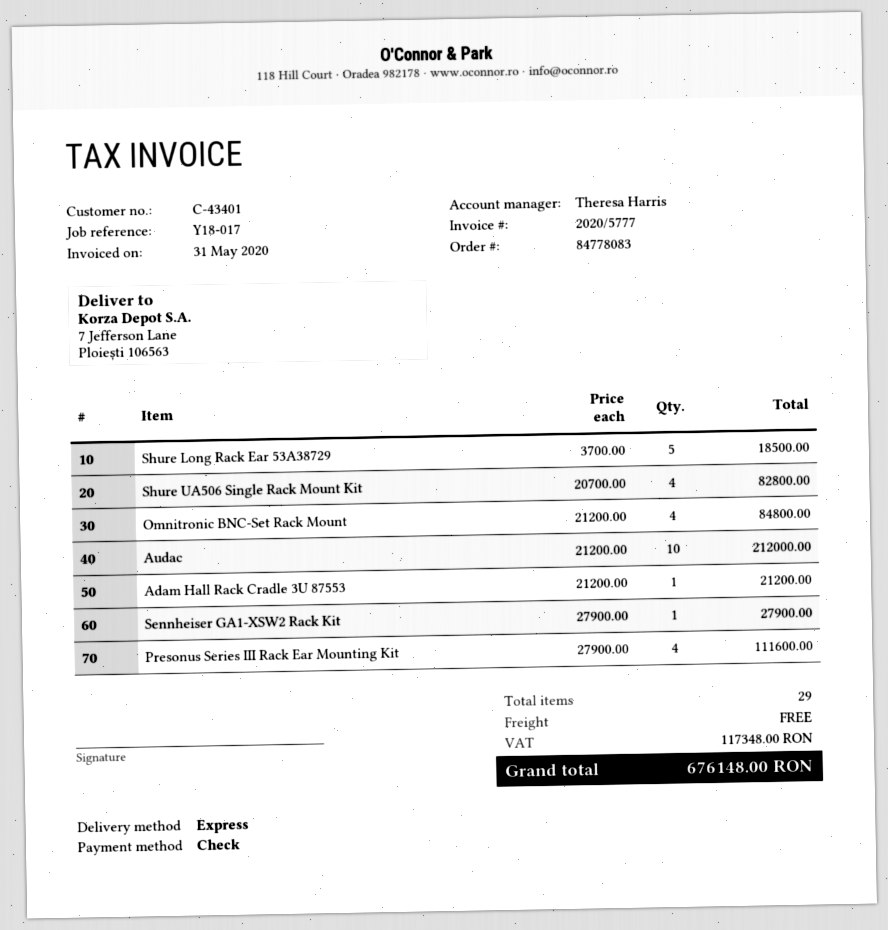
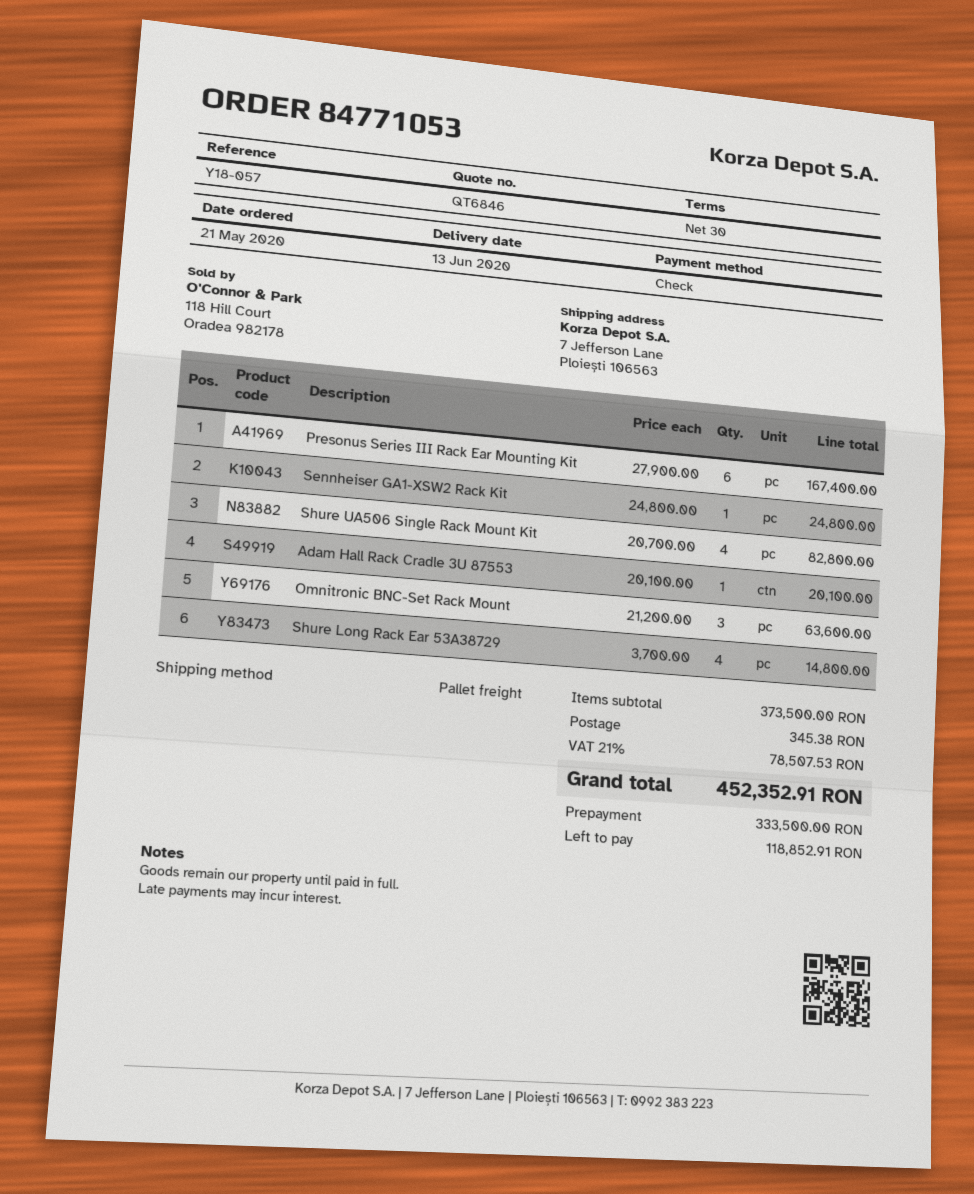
order number: 84778083 -> 84771053
reference: Y18-017 -> Y18-057
shipping method: express -> pallet freight
Shure Long Rack Ear 53A38729: 5 x 3700.00 = 18500.00 -> 4 x 3700.00 = 14800.00
Omnitronic BNC-Set Rack Mount: 4 x 21200.00 = 84800.00 -> 3 x 21200.00 = 63600.00
Audac: 10 x 21200.00 = 212000.00 -> none
Adam Hall Rack Cradle 3U 87553: 1 x 21200.00 = 21200.00 -> 1 x 20100.00 = 20100.00
Sennheiser GA1-XSW2 Rack Kit: 1 x 27900.00 = 27900.00 -> 1 x 24800.00 = 24800.00
Presonus Series III Rack Ear Mounting Kit: 4 x 27900.00 = 111600.00 -> 6 x 27900.00 = 167400.00
shipping: 0.00 -> 345.38
tax: 117348.00 -> 78507.53
total: 676148.00 -> 452352.91

